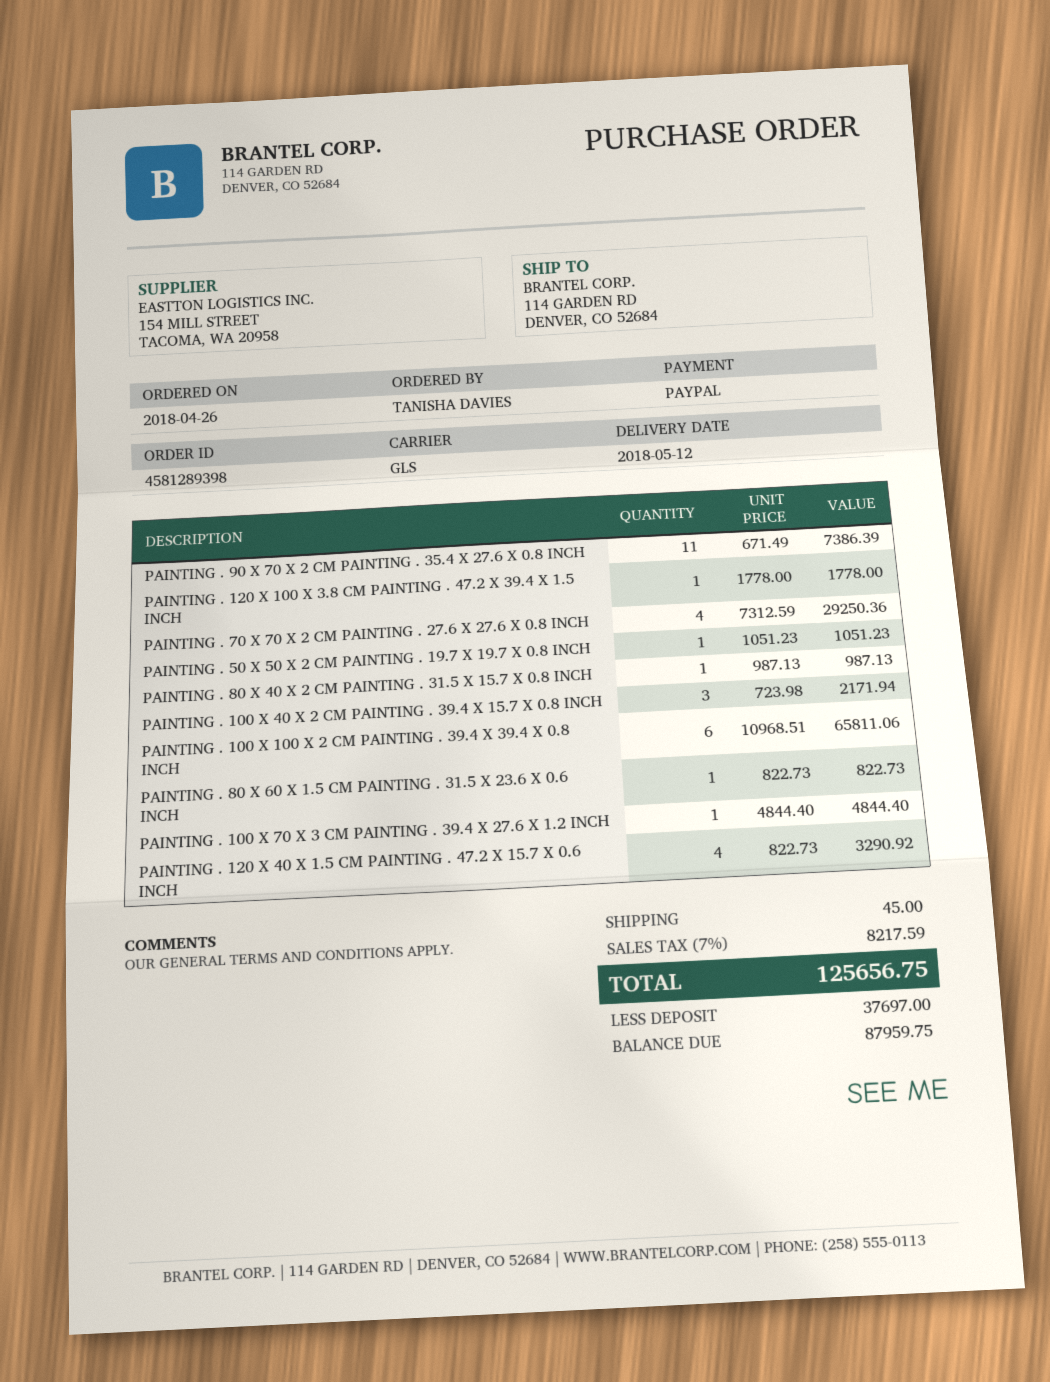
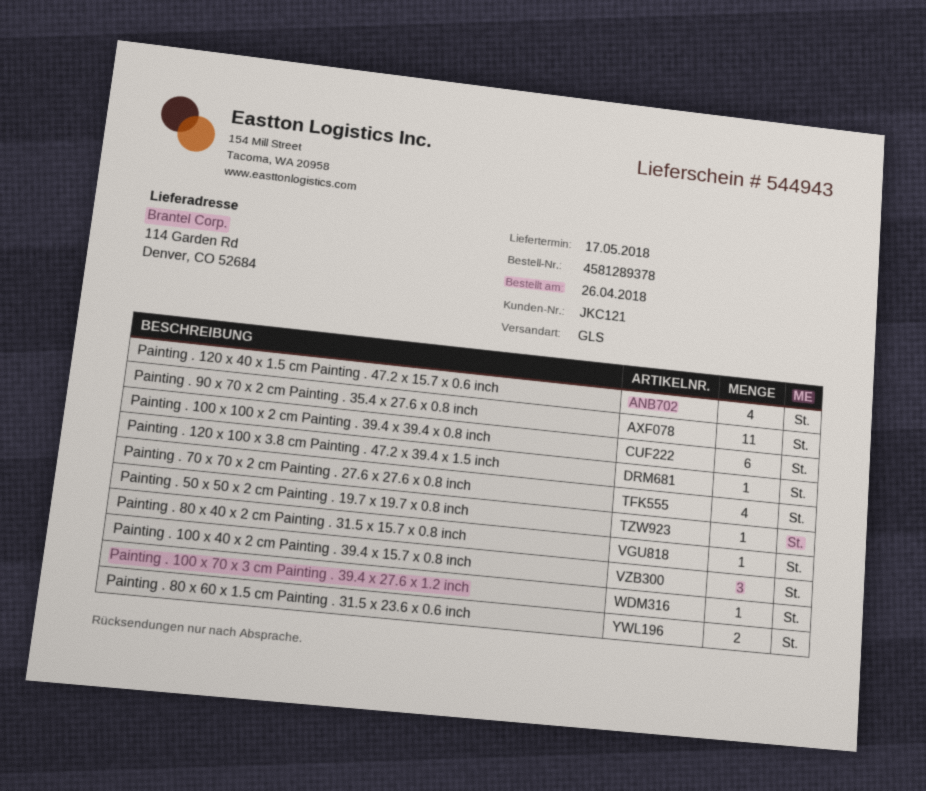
order number: 4581289398 -> 4581289378
delivery date: 2018-05-12 -> 2018-05-17
PAINTING . 80 X 60 X 1.5 CM PAINTING . 31.5 X 23.6 X 0.6 INCH: 1 -> 2

